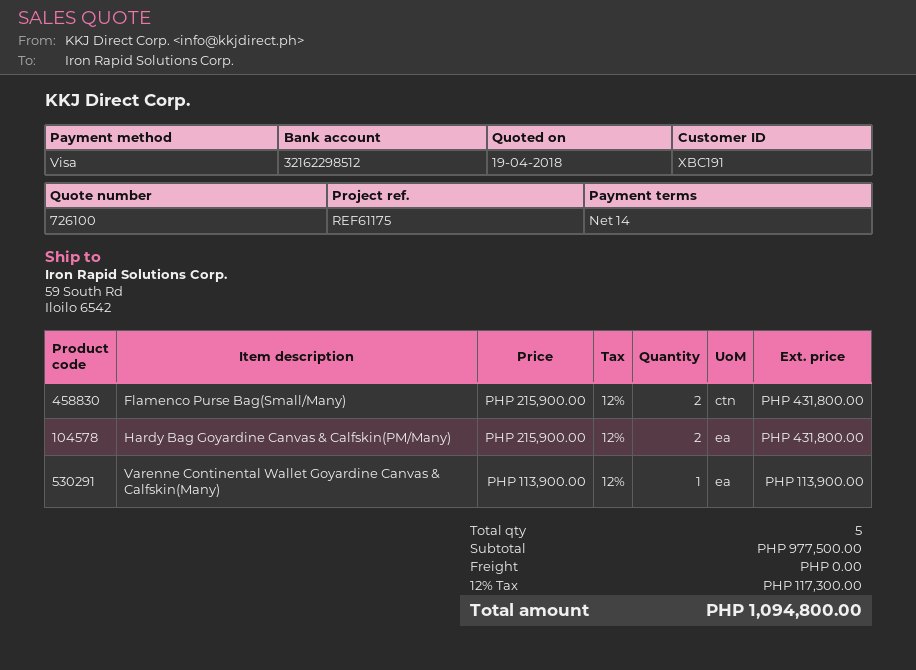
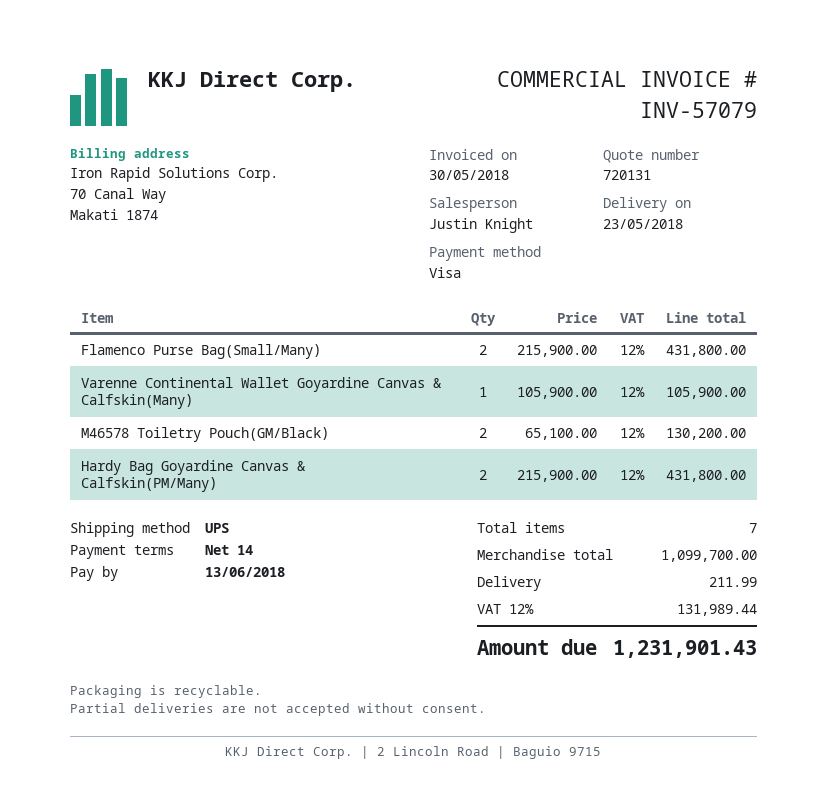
quote number: 726100 -> 720131
Varenne Continental Wallet Goyardine Canvas & Calfskin(Many): 1 x 113900.00 = 113900.00 -> 1 x 105900.00 = 105900.00
M46578 Toiletry Pouch(GM/Black): none -> 2 x 65100.00 = 130200.00
total quantity: 5 -> 7
subtotal: 977500.00 -> 1099700.00
shipping: 0.00 -> 211.99
tax: 12% = 117300.00 -> 12% = 131989.44
total: 1094800.00 -> 1231901.43

